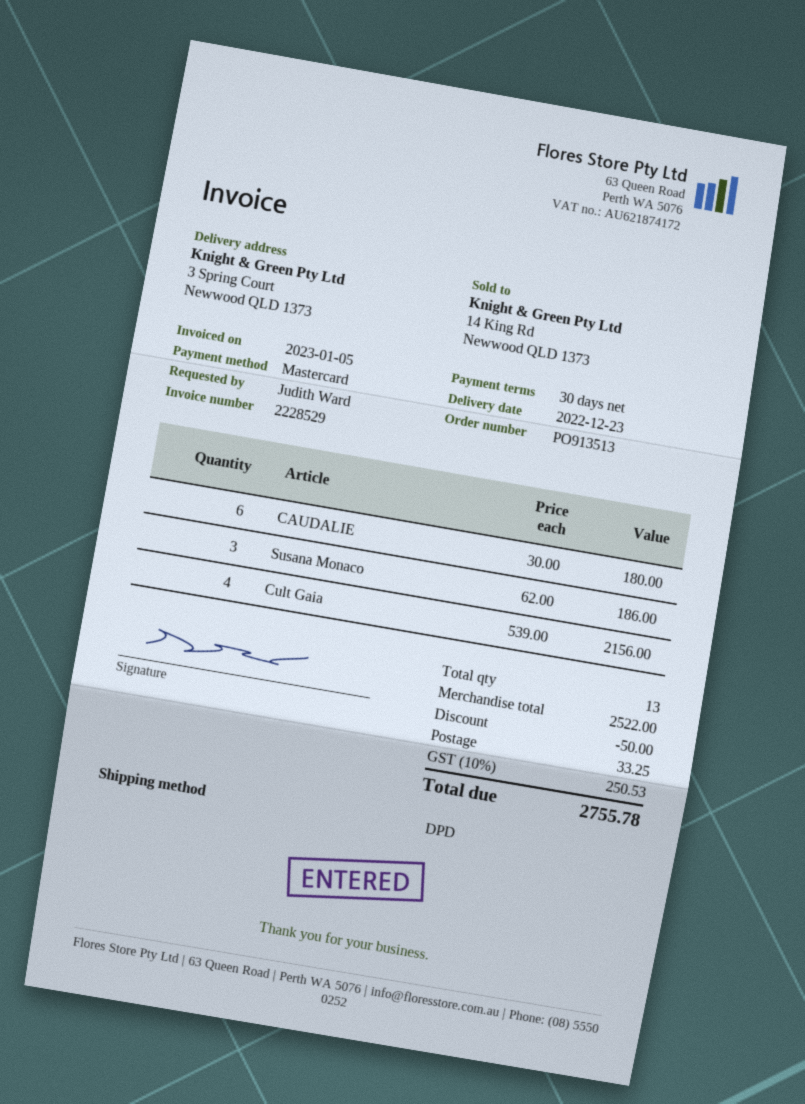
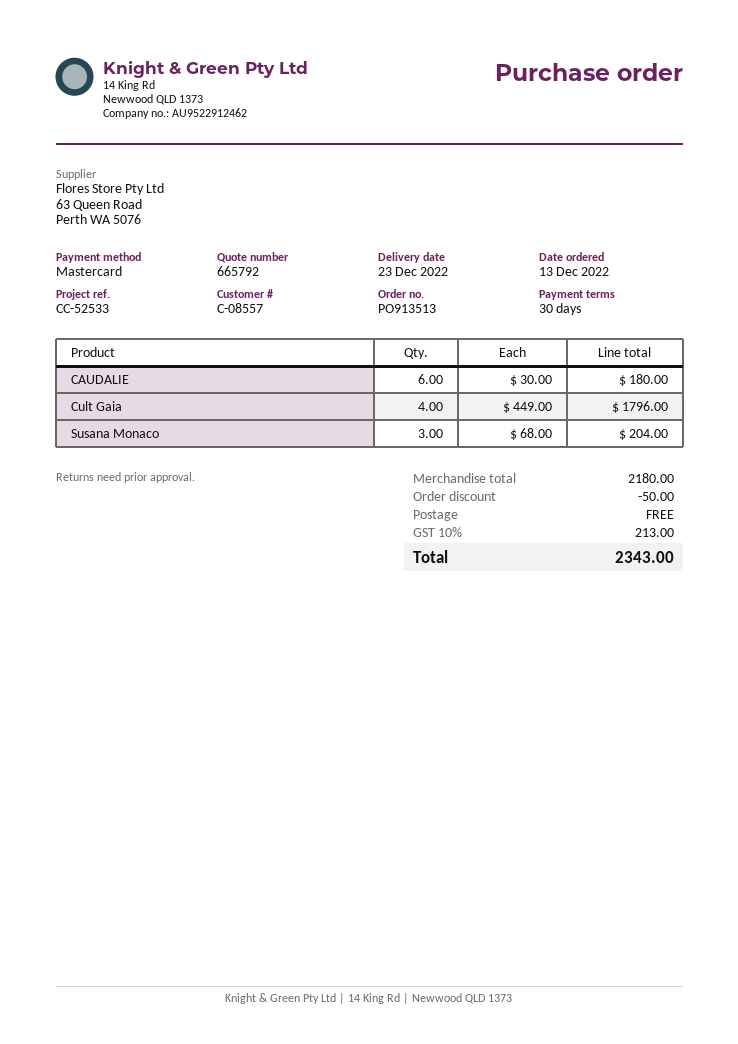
Susana Monaco: 3 x 62.00 = 186.00 -> 3 x 68.00 = 204.00
Cult Gaia: 4 x 539.00 = 2156.00 -> 4 x 449.00 = 1796.00
subtotal: 2522.00 -> 2180.00
shipping: 33.25 -> 0.00
tax: 10% = 250.53 -> 10% = 213.00
total: 2755.78 -> 2343.00

